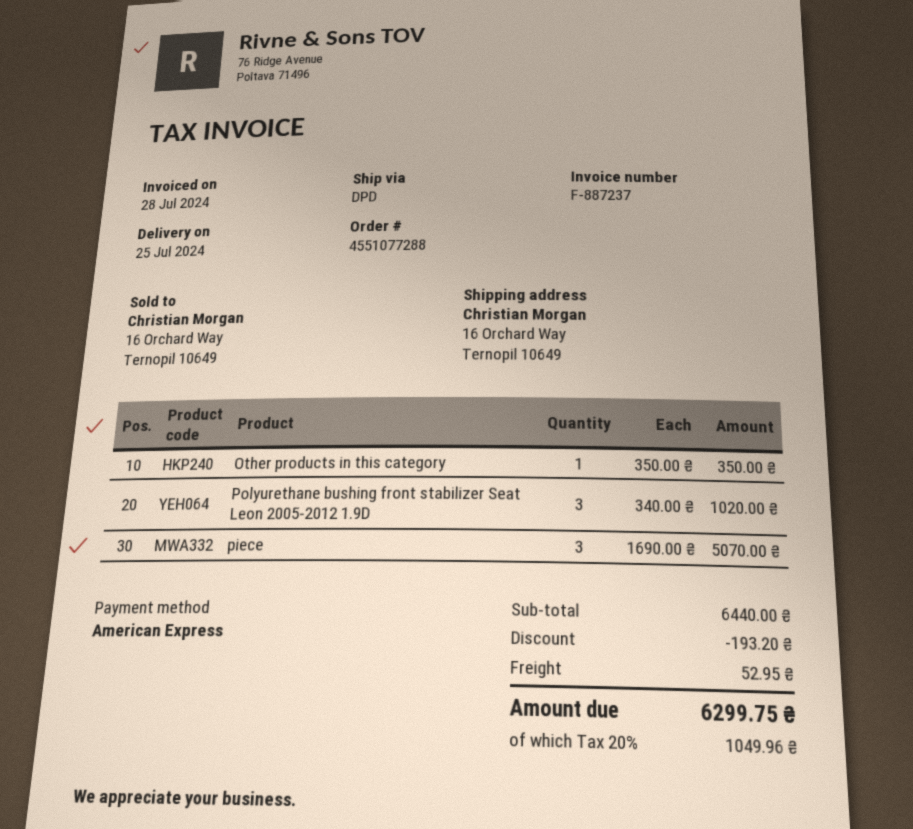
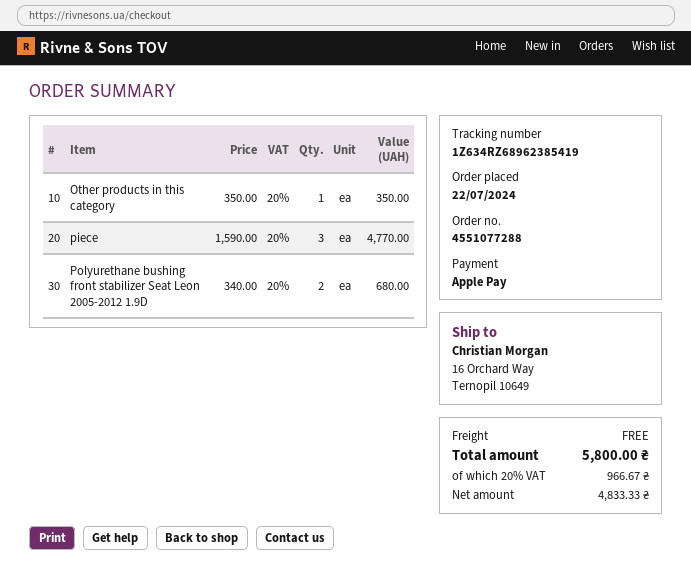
payment method: American Express -> Apple Pay
Polyurethane bushing front stabilizer Seat Leon 2005-2012 1.9D: 3 x 340.00 = 1020.00 -> 2 x 340.00 = 680.00
piece: 3 x 1690.00 = 5070.00 -> 3 x 1590.00 = 4770.00
discount: 193.20 -> none
shipping: 52.95 -> 0.00
tax: 20% = 1049.96 -> 20% = 966.67
total: 6299.75 -> 5800.00

